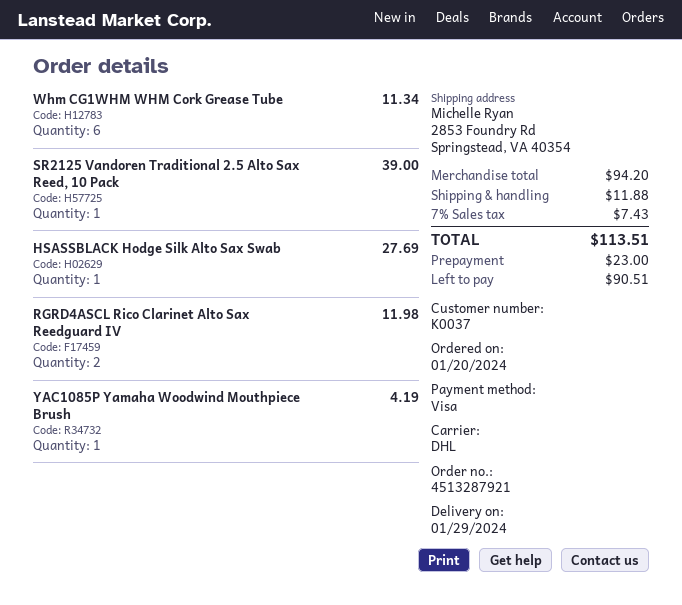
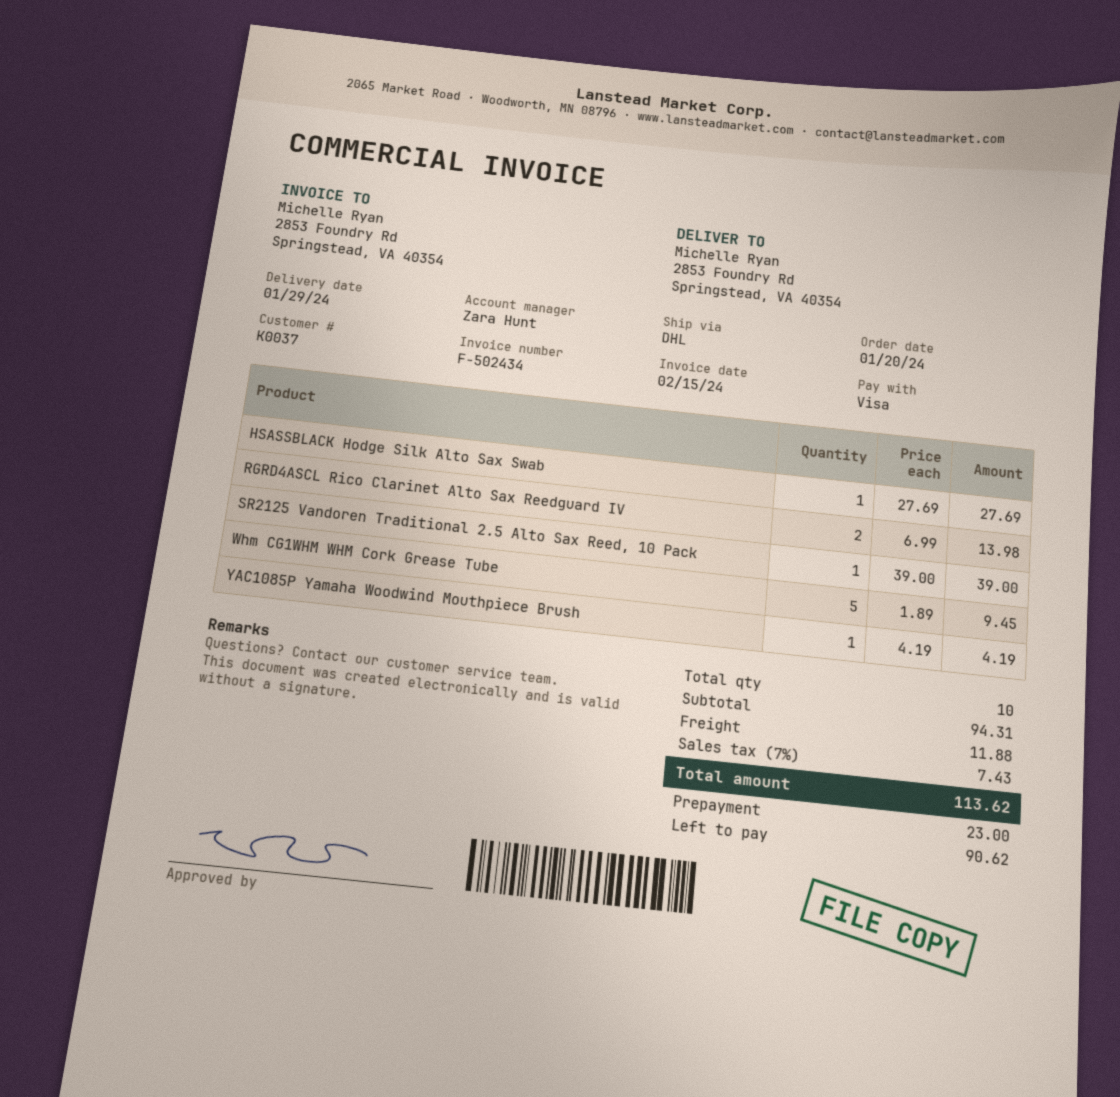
Whm CG1WHM WHM Cork Grease Tube: 6 for 11.34 -> 5 for 9.45
RGRD4ASCL Rico Clarinet Alto Sax Reedguard IV: 2 for 11.98 -> 2 for 13.98
subtotal: 94.20 -> 94.31
total: 113.51 -> 113.62
balance: 90.51 -> 90.62

